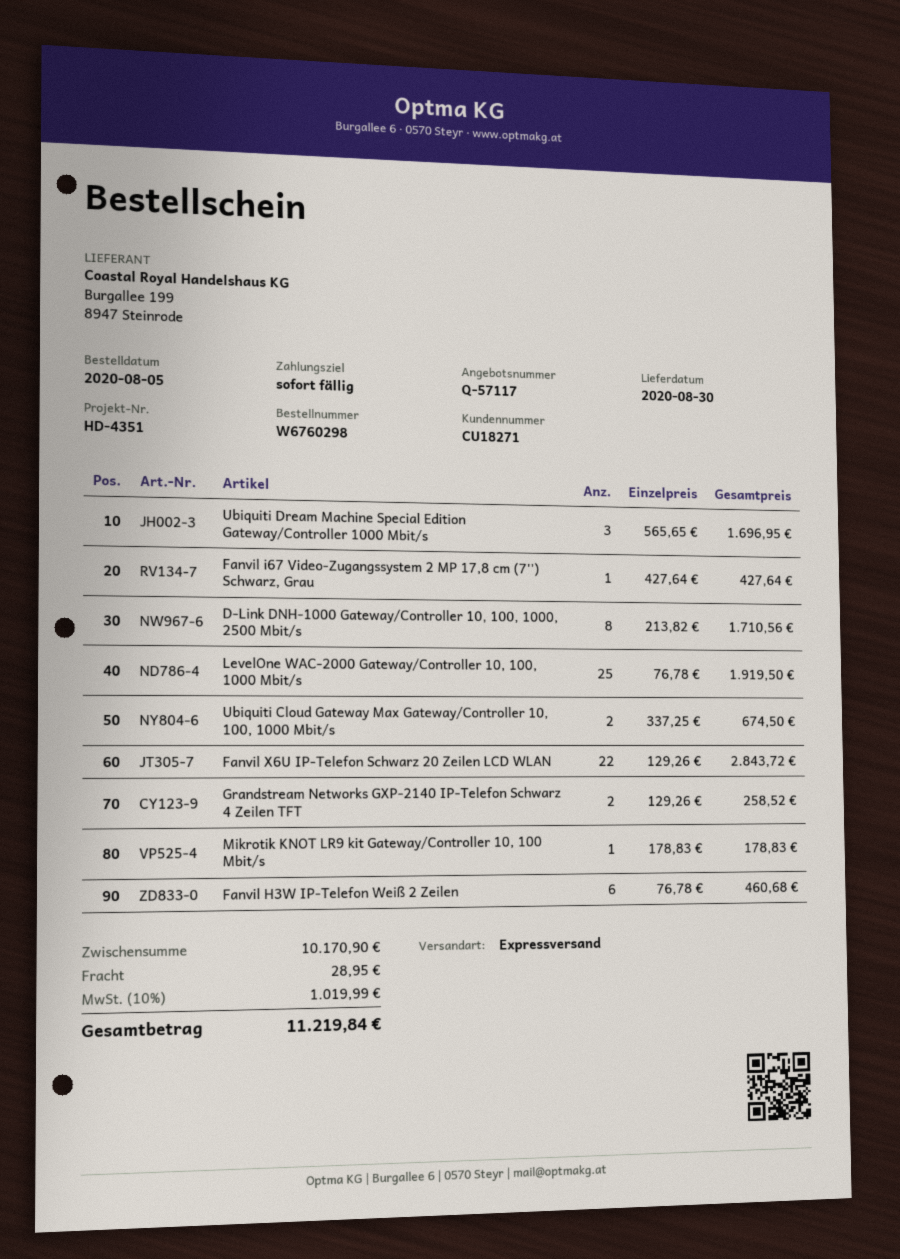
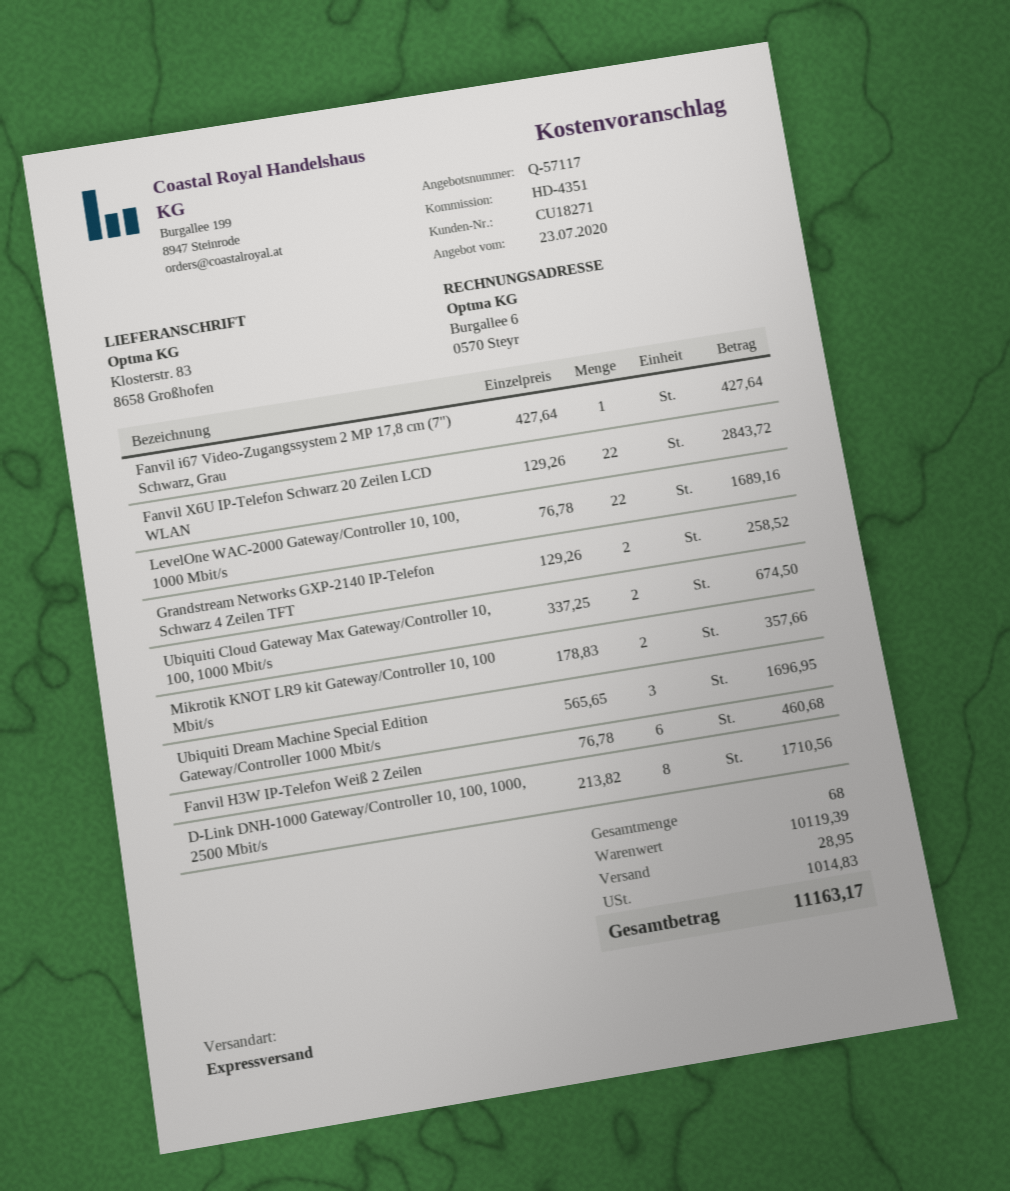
LevelOne WAC-2000 Gateway/Controller 10, 100, 1000 Mbit/s: 25 x 76.78 = 1919.50 -> 22 x 76.78 = 1689.16
Mikrotik KNOT LR9 kit Gateway/Controller 10, 100 Mbit/s: 1 x 178.83 = 178.83 -> 2 x 178.83 = 357.66
subtotal: 10170.90 -> 10119.39
tax: 1019.99 -> 1014.83
total: 11219.84 -> 11163.17

